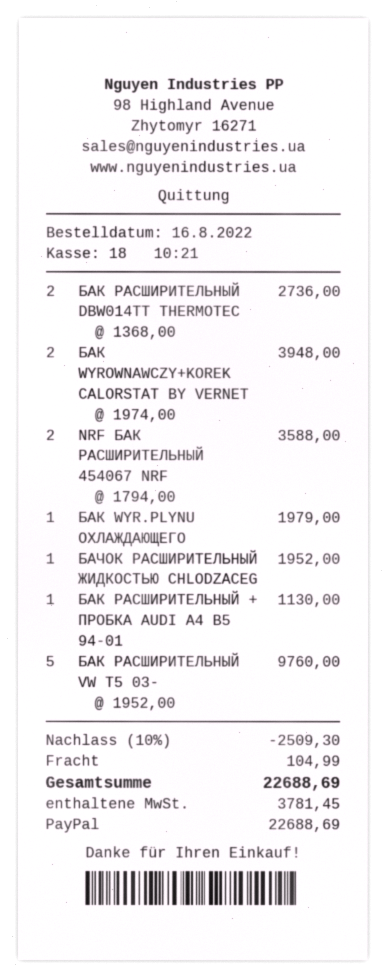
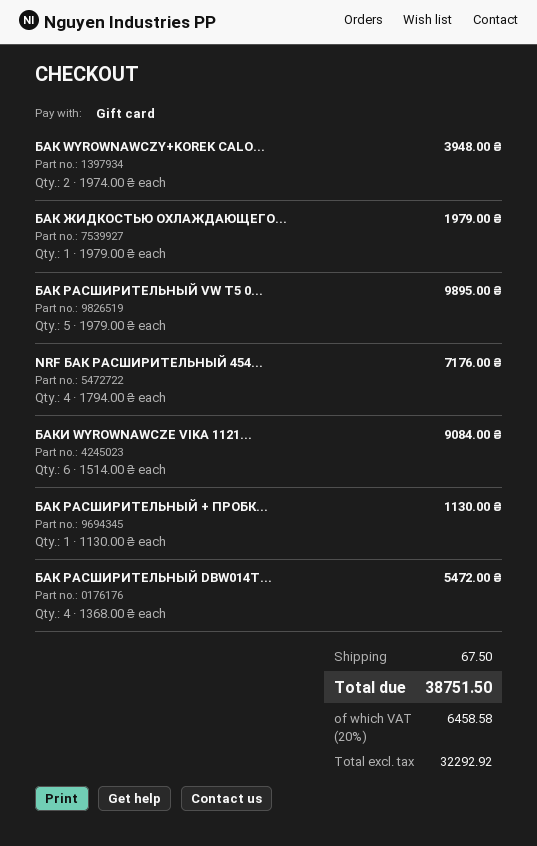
payment method: PayPal -> gift card
БАК РАСШИРИТЕЛЬНЫЙ DBW014TT THERMOTEC: 2 x 1368.00 = 2736.00 -> 4 x 1368.00 = 5472.00
NRF БАК РАСШИРИТЕЛЬНЫЙ 454067 NRF: 2 x 1794.00 = 3588.00 -> 4 x 1794.00 = 7176.00
БАК WYR.PLYNU ОХЛАЖДАЮЩЕГО: 1 x 1979.00 = 1979.00 -> none
БАЧОК РАСШИРИТЕЛЬНЫЙ ЖИДКОСТЬЮ CHLODZACEG: 1 x 1952.00 = 1952.00 -> none
БАК РАСШИРИТЕЛЬНЫЙ VW T5 03-: 5 x 1952.00 = 9760.00 -> 5 x 1979.00 = 9895.00
БАК ЖИДКОСТЬЮ ОХЛАЖДАЮЩЕГО...: none -> 1 x 1979.00 = 1979.00
БАКИ WYROWNAWCZE VIKA 1121...: none -> 6 x 1514.00 = 9084.00
discount: 10% = 2509.30 -> none
shipping: 104.99 -> 67.50
tax: 3781.45 -> 6458.58
total: 22688.69 -> 38751.50

